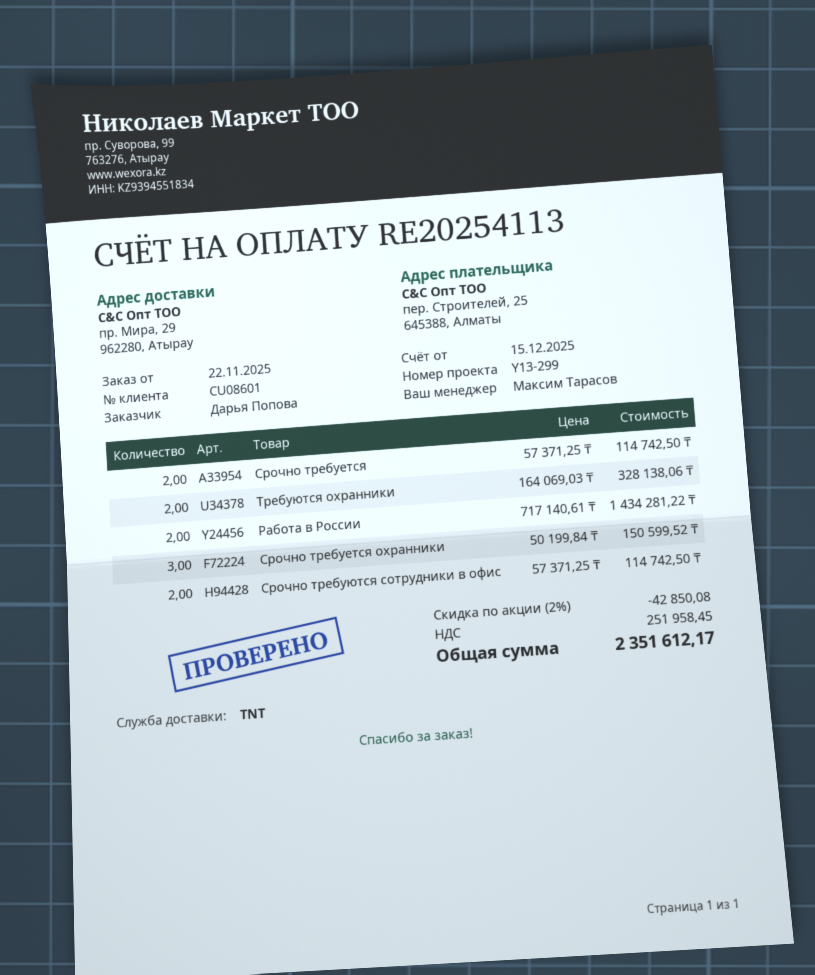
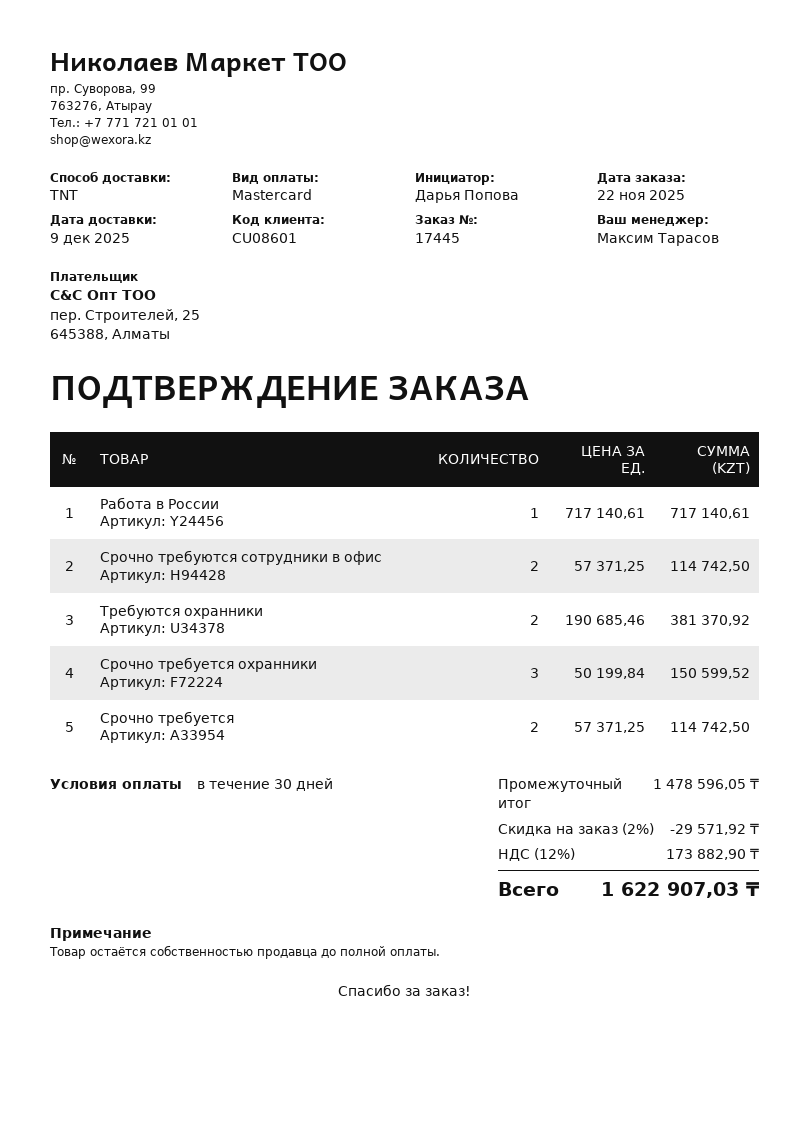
Требуются охранники: 2 x 164069.03 = 328138.06 -> 2 x 190685.46 = 381370.92
Работа в России: 2 x 717140.61 = 1434281.22 -> 1 x 717140.61 = 717140.61
discount: 2% = 42850.08 -> 2% = 29571.92
tax: 251958.45 -> 173882.90
total: 2351612.17 -> 1622907.03

